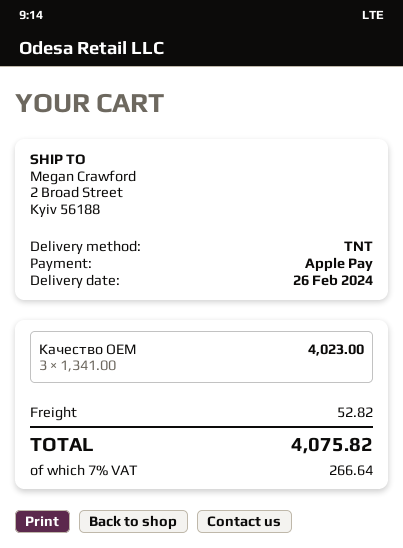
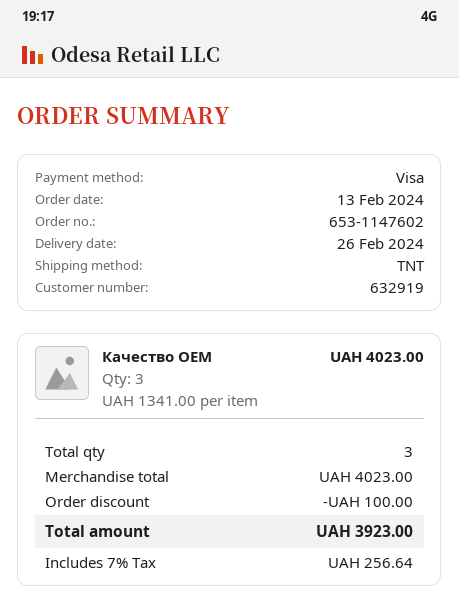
payment method: Apple Pay -> Visa
discount: none -> 100.00
shipping: 52.82 -> none
tax: 7% = 266.64 -> 7% = 256.64
total: 4075.82 -> 3923.00

